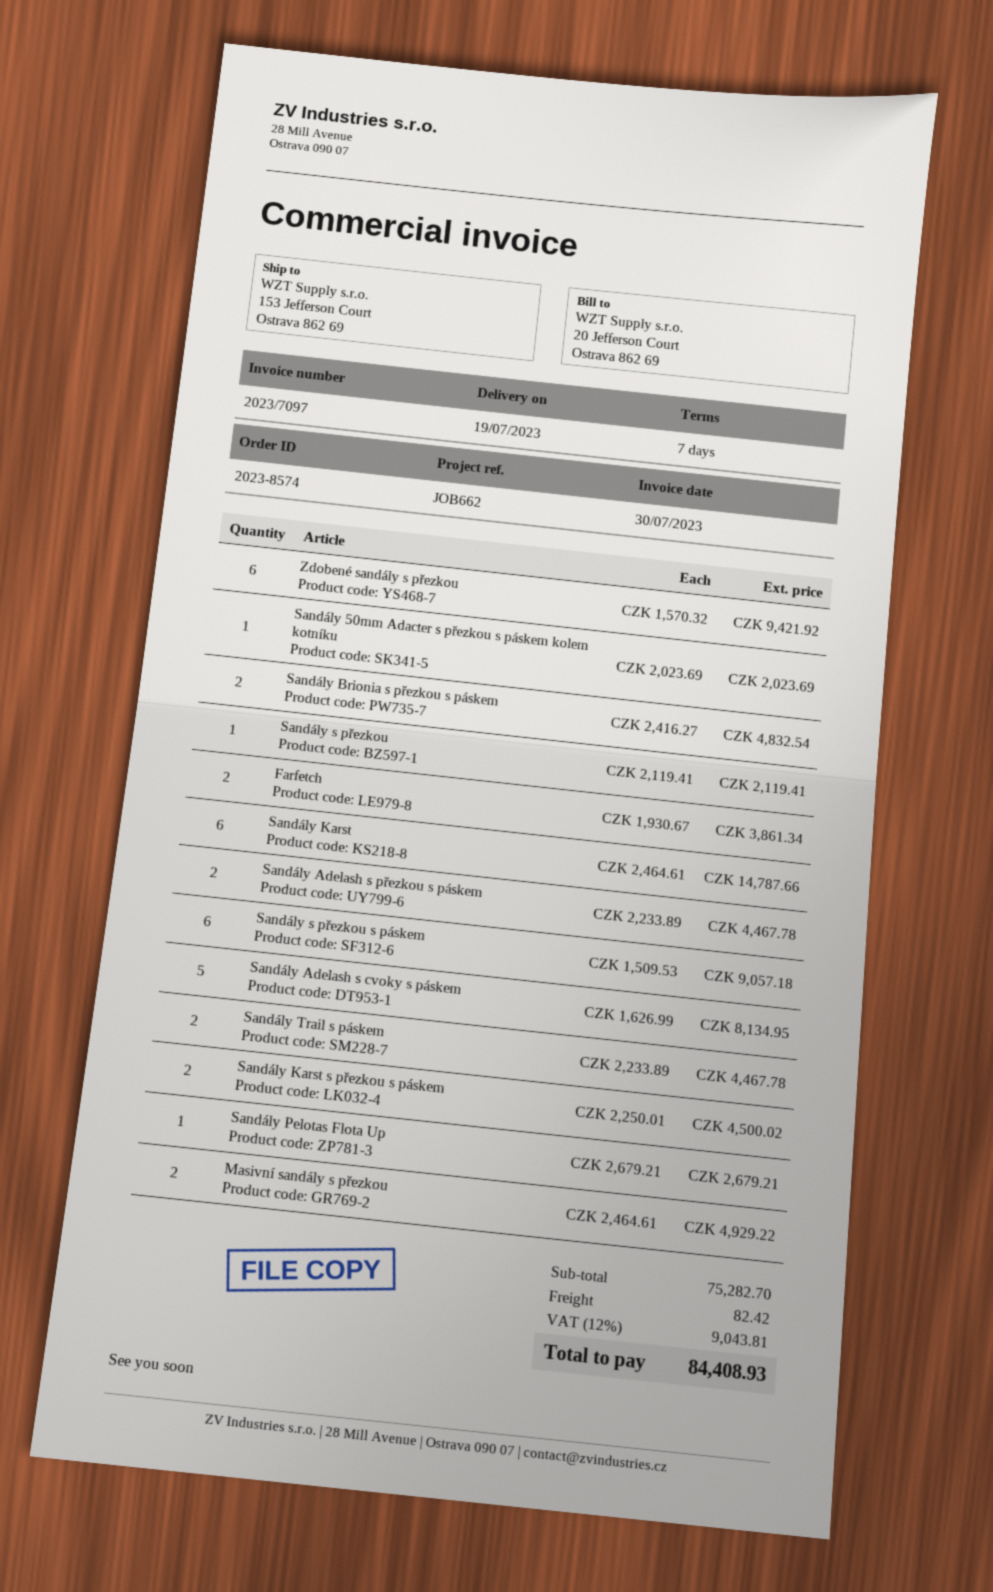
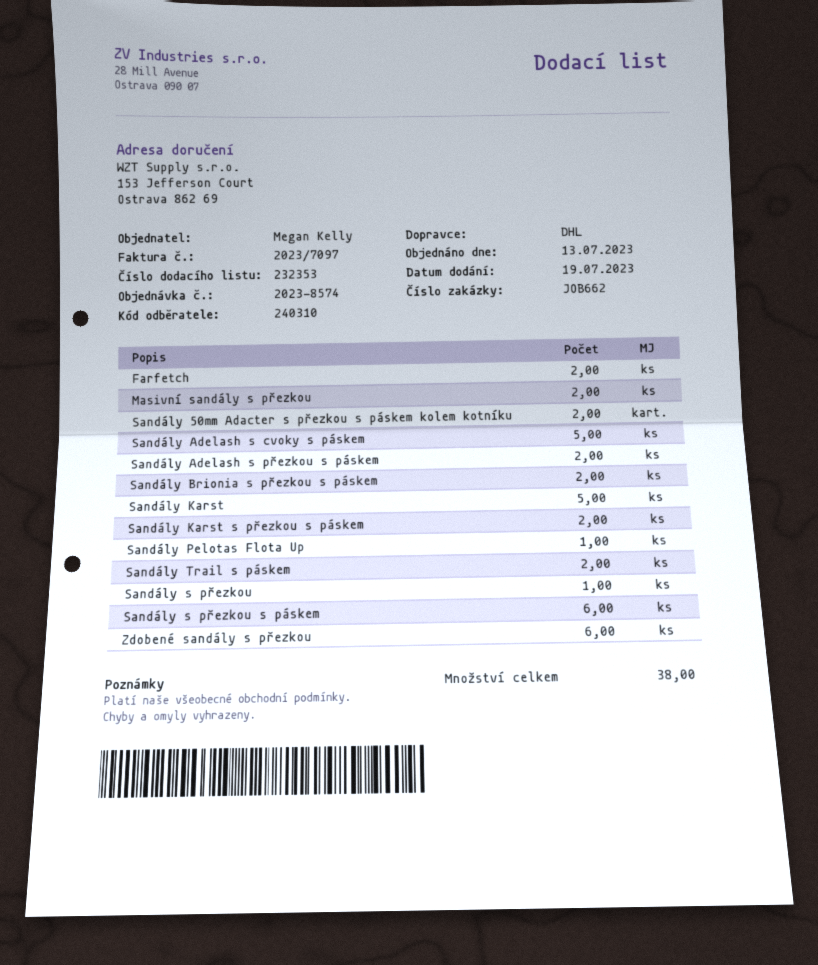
Sandály 50mm Adacter s přezkou s páskem kolem kotníku: 1 -> 2
Sandály Karst: 6 -> 5

